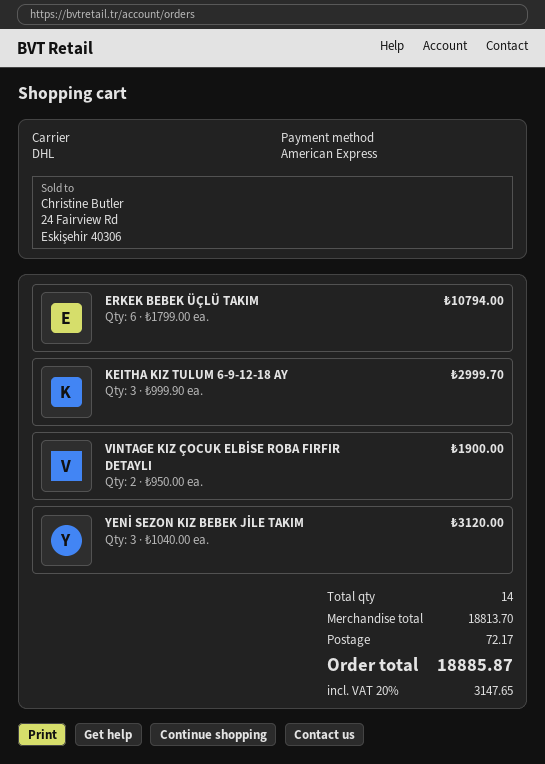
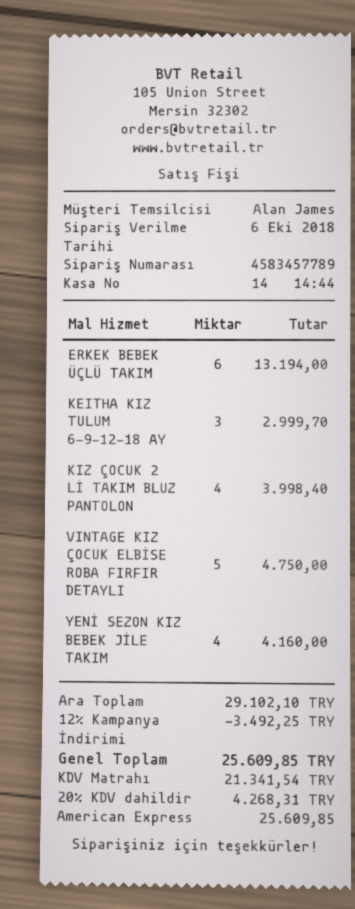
ERKEK BEBEK ÜÇLÜ TAKIM: 6 for 10794.00 -> 6 for 13194.00
VINTAGE KIZ ÇOCUK ELBİSE ROBA FIRFIR DETAYLI: 2 for 1900.00 -> 5 for 4750.00
YENİ SEZON KIZ BEBEK JİLE TAKIM: 3 for 3120.00 -> 4 for 4160.00
KIZ ÇOCUK 2 Lİ TAKIM BLUZ PANTOLON: none -> 4 for 3998.40
subtotal: 18813.70 -> 29102.10
discount: none -> 12% = 3492.25
shipping: 72.17 -> none
tax: 20% = 3147.65 -> 20% = 4268.31
total: 18885.87 -> 25609.85

